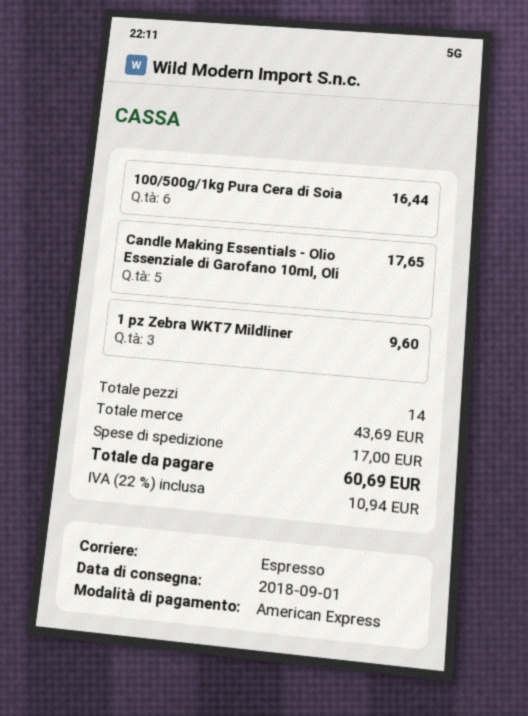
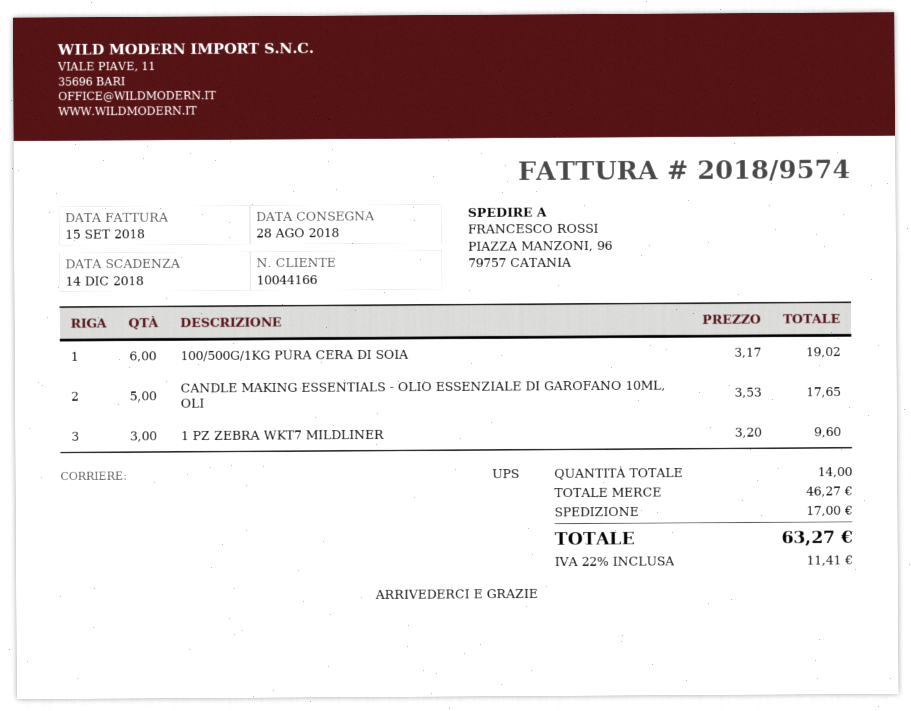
delivery date: 2018-09-01 -> 2018-08-28
shipping method: express -> UPS
100/500g/1kg Pura Cera di Soia: 6 for 16.44 -> 6 for 19.02
subtotal: 43.69 -> 46.27
tax: 22% = 10.94 -> 22% = 11.41
total: 60.69 -> 63.27

